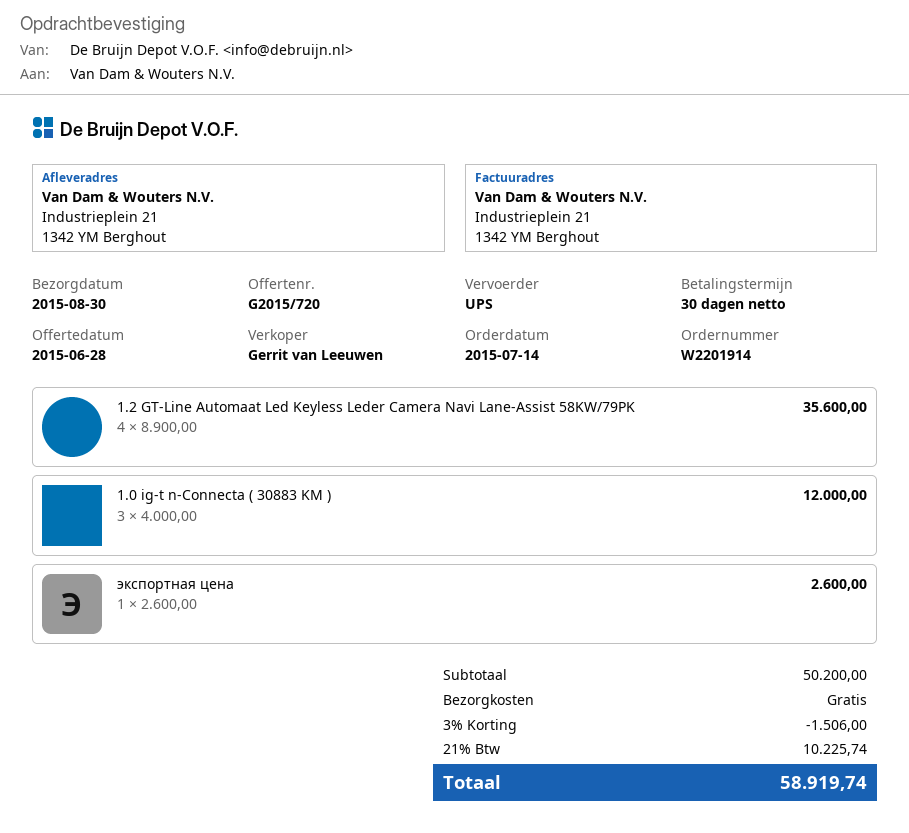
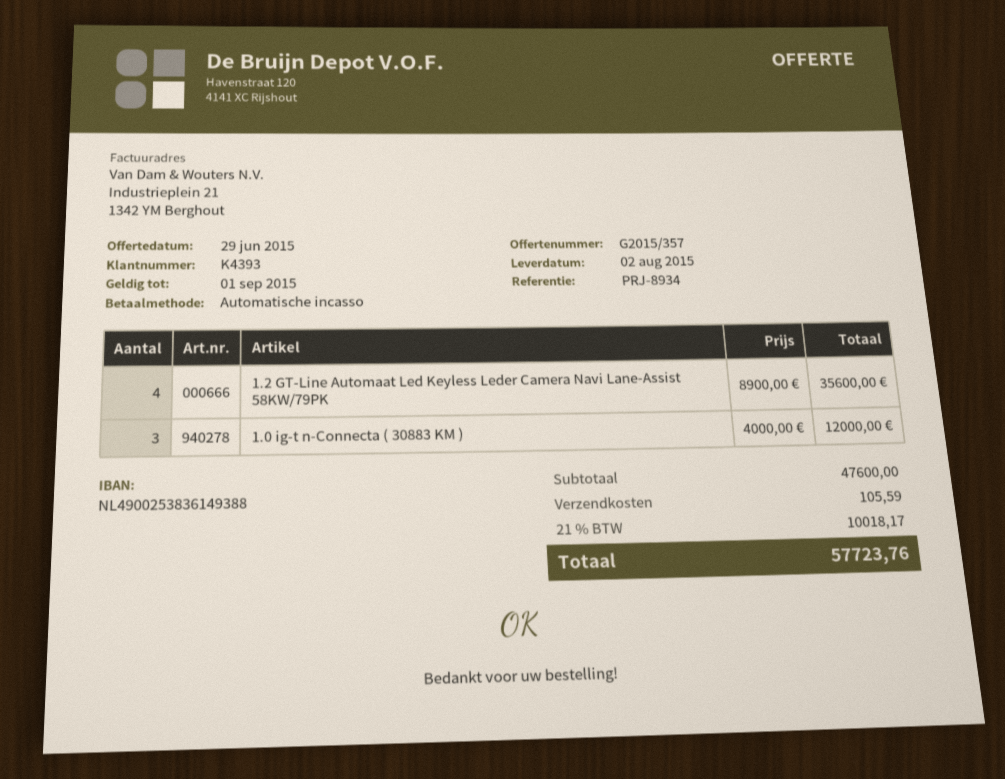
quote number: G2015/720 -> G2015/357
quote date: 2015-06-28 -> 2015-06-29
delivery date: 2015-08-30 -> 2015-08-02
экспортная цена: 1 x 2600.00 = 2600.00 -> none
subtotal: 50200.00 -> 47600.00
discount: 3% = 1506.00 -> none
shipping: 0.00 -> 105.59
tax: 21% = 10225.74 -> 21% = 10018.17
total: 58919.74 -> 57723.76

